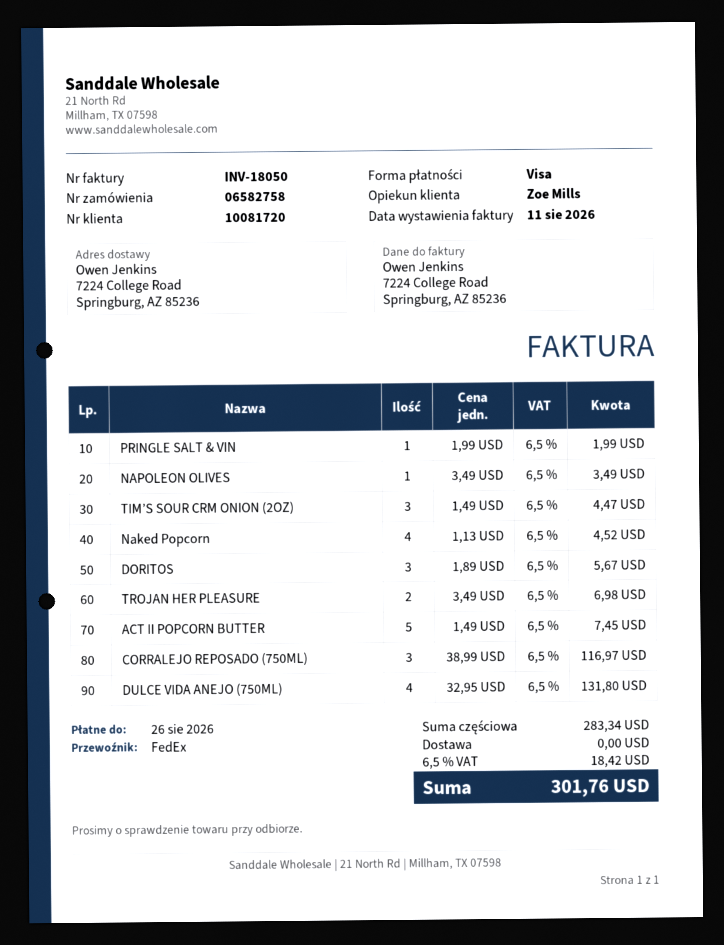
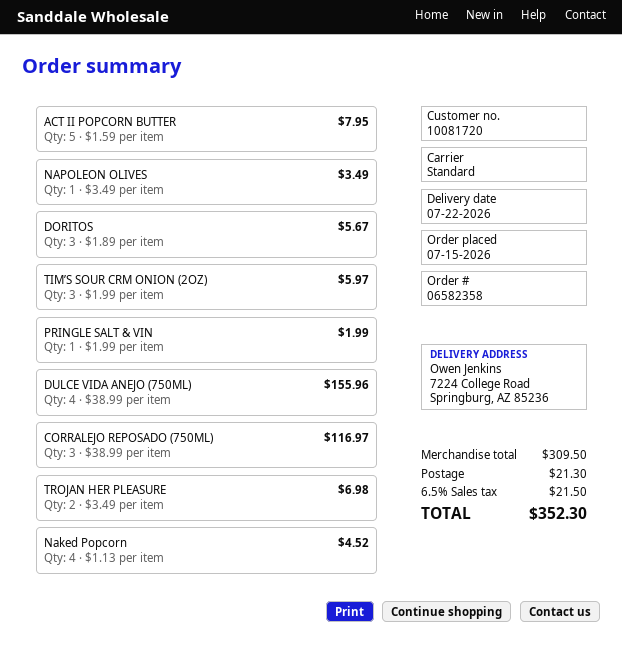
order number: 06582758 -> 06582358
shipping method: FedEx -> standard
TIM’S SOUR CRM ONION (2OZ): 3 x 1.49 = 4.47 -> 3 x 1.99 = 5.97
ACT II POPCORN BUTTER: 5 x 1.49 = 7.45 -> 5 x 1.59 = 7.95
DULCE VIDA ANEJO (750ML): 4 x 32.95 = 131.80 -> 4 x 38.99 = 155.96
subtotal: 283.34 -> 309.50
shipping: 0.00 -> 21.30
tax: 6.5% = 18.42 -> 6.5% = 21.50
total: 301.76 -> 352.30

